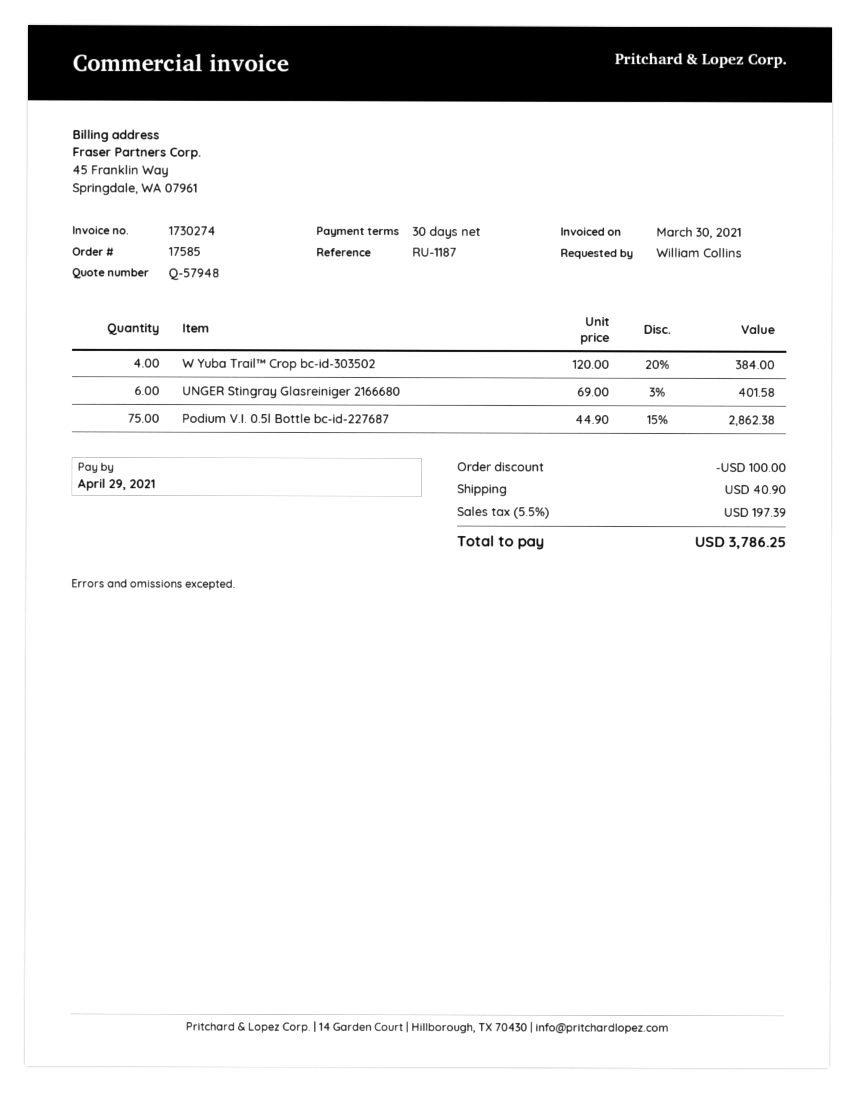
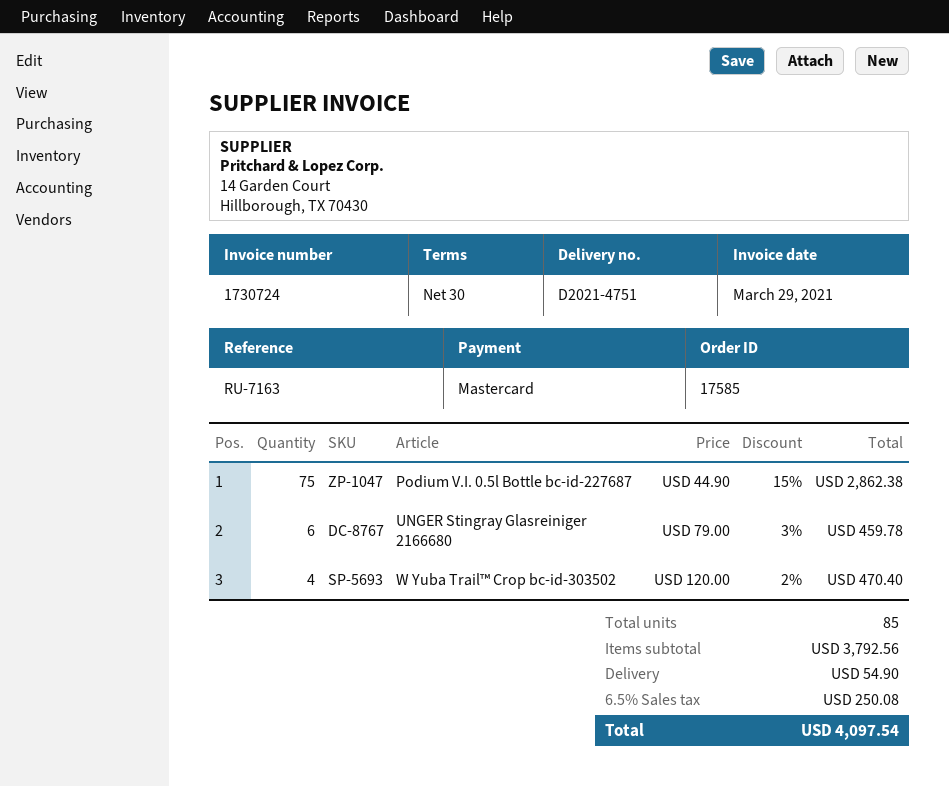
invoice number: 1730274 -> 1730724
invoice date: 2021-03-30 -> 2021-03-29
reference: RU-1187 -> RU-7163
W Yuba Trail™ Crop bc-id-303502: 4 x 120.00 - 20% = 384.00 -> 4 x 120.00 - 2% = 470.40
UNGER Stingray Glasreiniger 2166680: 6 x 69.00 - 3% = 401.58 -> 6 x 79.00 - 3% = 459.78
discount: 100.00 -> none
shipping: 40.90 -> 54.90
tax: 5.5% = 197.39 -> 6.5% = 250.08
total: 3786.25 -> 4097.54

